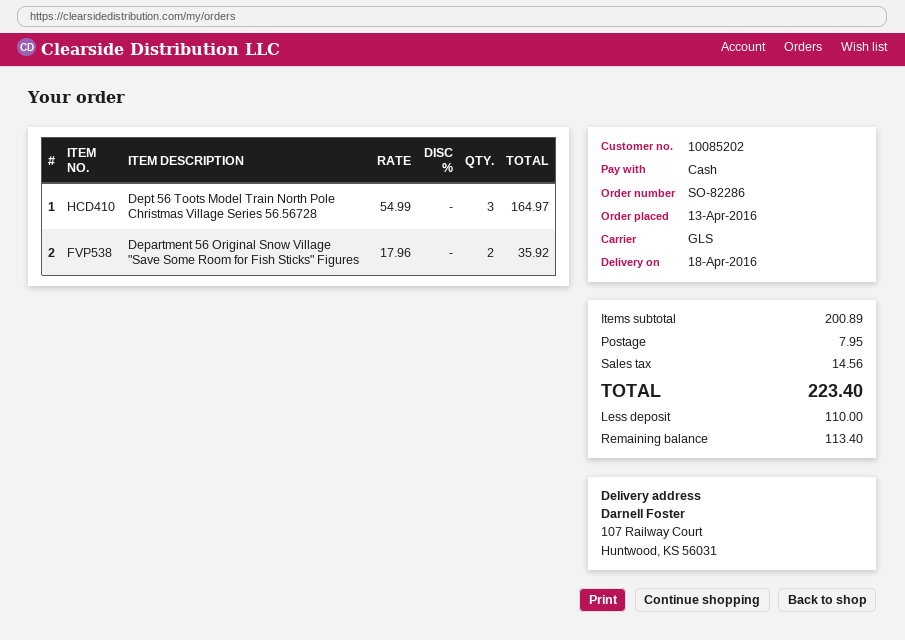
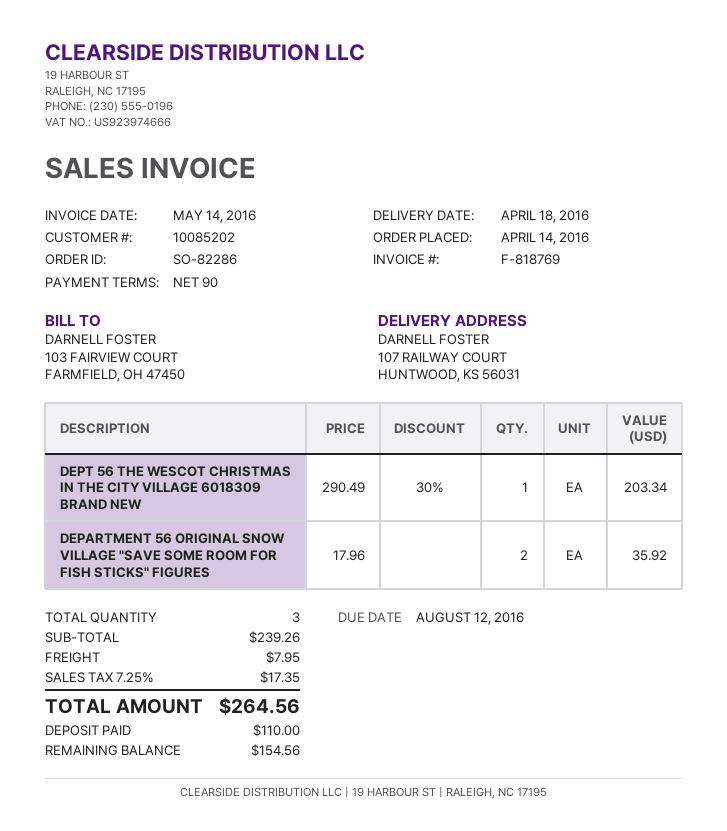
order date: 2016-04-13 -> 2016-04-14
Dept 56 Toots Model Train North Pole Christmas Village Series 56.56728: 3 x 54.99 = 164.97 -> none
DEPT 56 THE WESCOT CHRISTMAS IN THE CITY VILLAGE 6018309 BRAND NEW: none -> 1 x 290.49 - 30% = 203.34
subtotal: 200.89 -> 239.26
tax: 14.56 -> 17.35
total: 223.40 -> 264.56
balance: 113.40 -> 154.56

